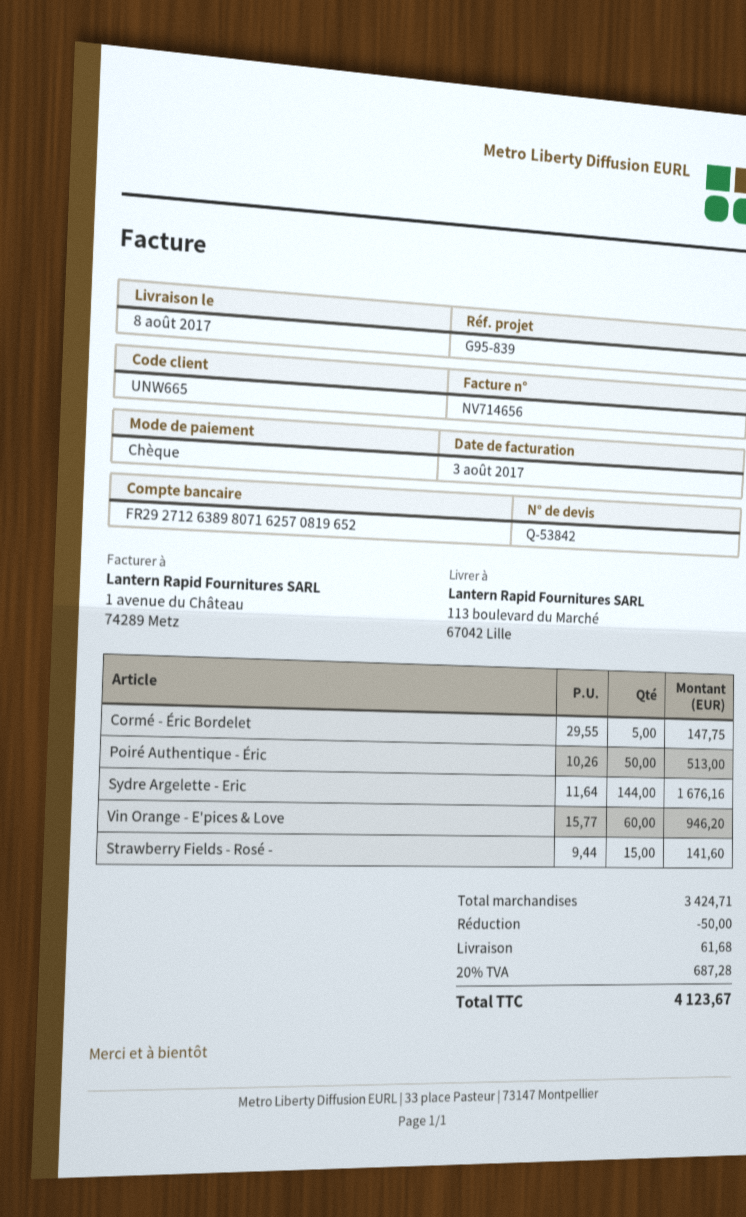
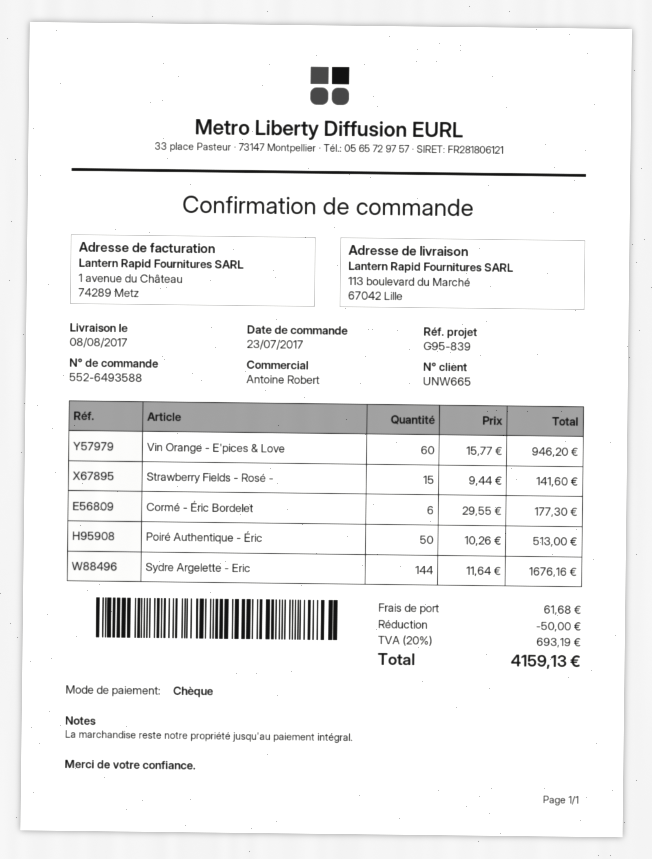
Cormé - Éric Bordelet: 5 x 29.55 = 147.75 -> 6 x 29.55 = 177.30
tax: 20% = 687.28 -> 20% = 693.19
total: 4123.67 -> 4159.13

